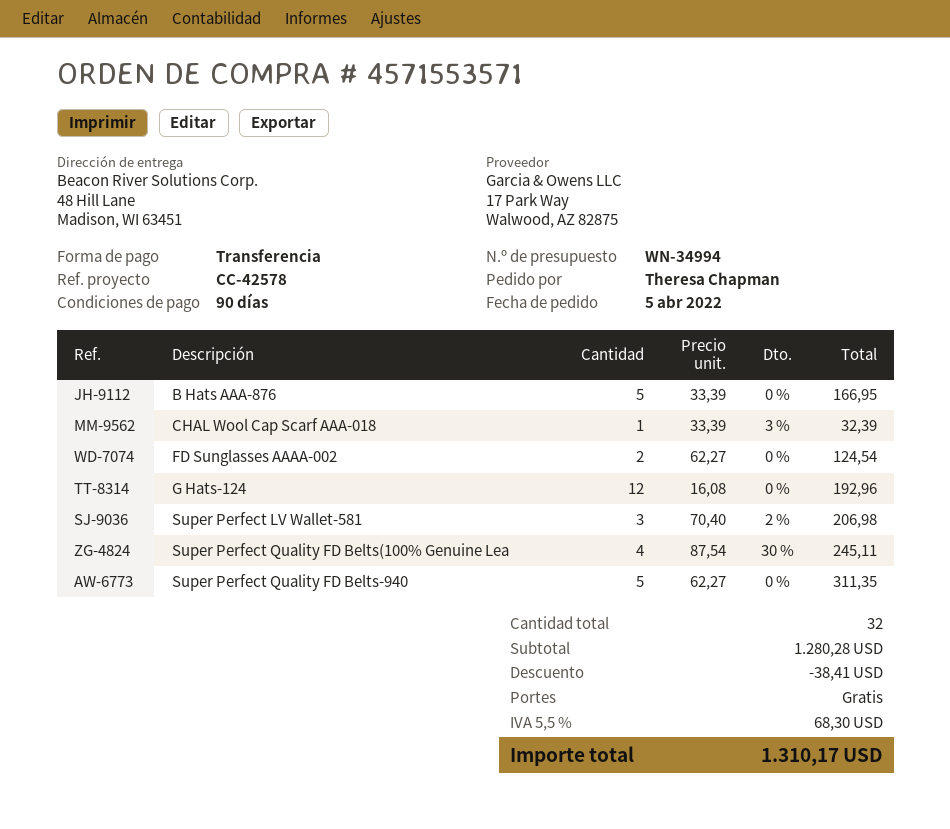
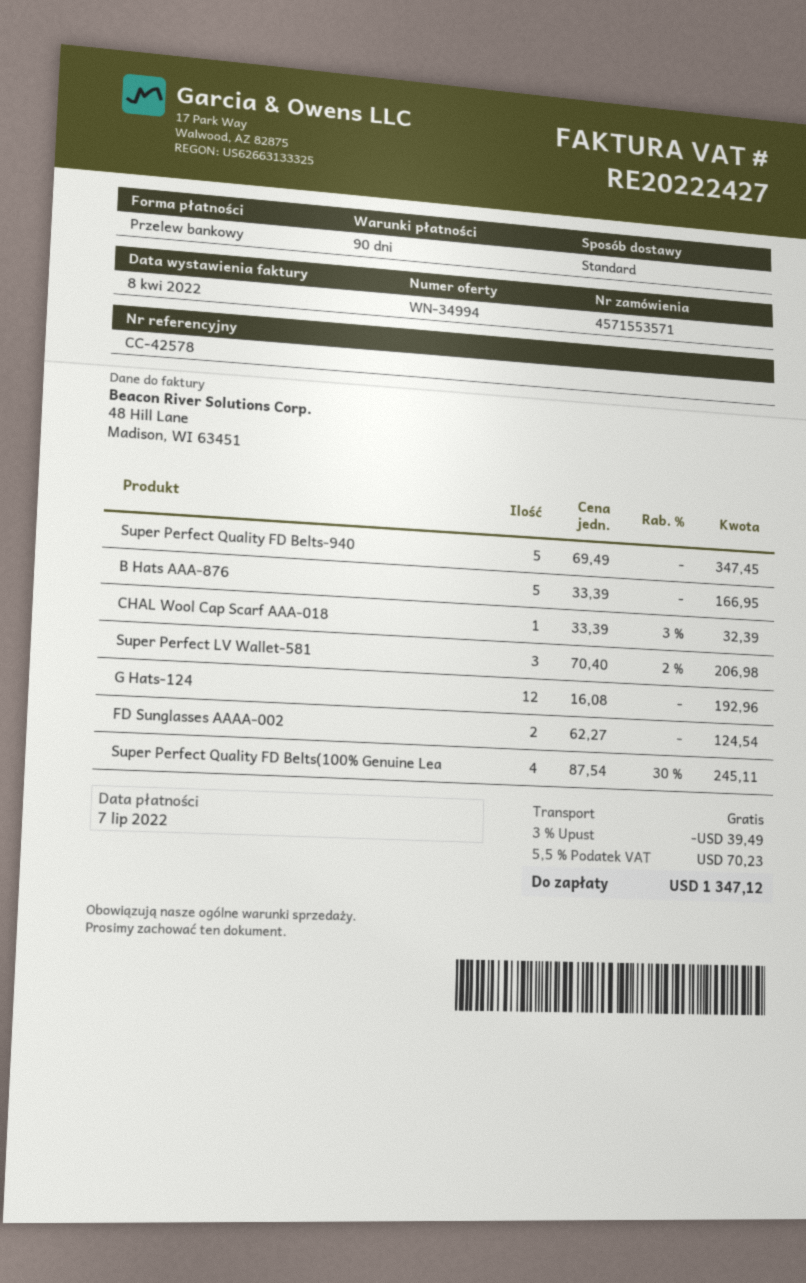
Super Perfect Quality FD Belts-940: 5 x 62.27 = 311.35 -> 5 x 69.49 = 347.45
discount: 38.41 -> 39.49
tax: 5.5% = 68.30 -> 5.5% = 70.23
total: 1310.17 -> 1347.12

